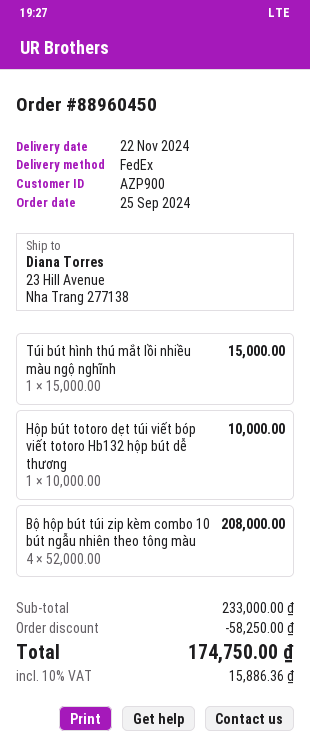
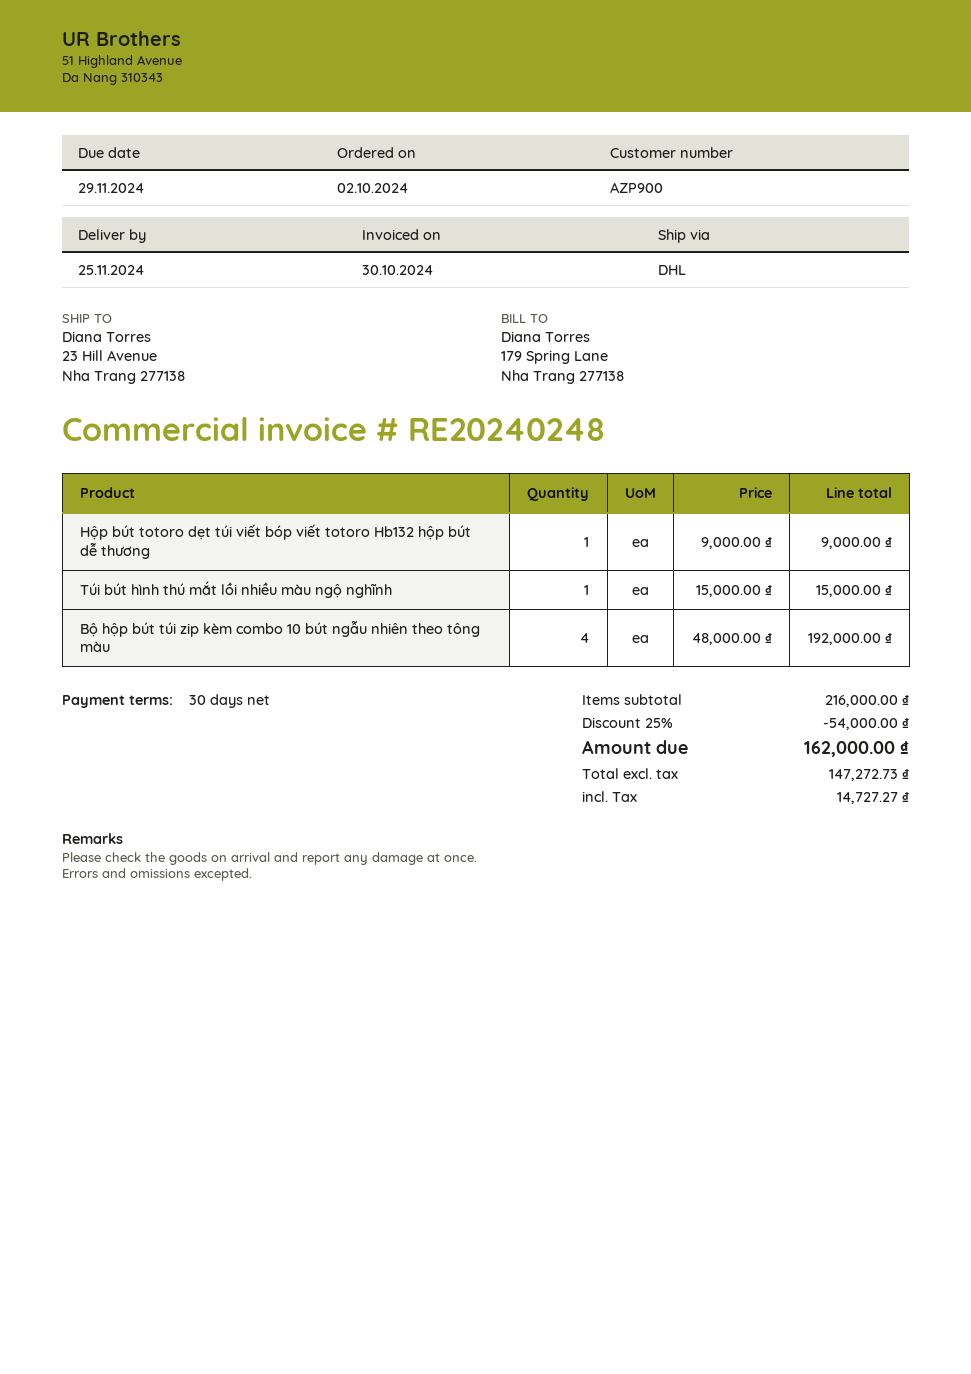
order date: 2024-09-25 -> 2024-10-02
delivery date: 2024-11-22 -> 2024-11-25
shipping method: FedEx -> DHL
Hộp bút totoro dẹt túi viết bóp viết totoro Hb132 hộp bút dễ thương: 1 x 10000.00 = 10000.00 -> 1 x 9000.00 = 9000.00
Bộ hộp bút túi zip kèm combo 10 bút ngẫu nhiên theo tông màu: 4 x 52000.00 = 208000.00 -> 4 x 48000.00 = 192000.00
subtotal: 233000.00 -> 216000.00
discount: 58250.00 -> 54000.00
tax: 15886.36 -> 14727.27
total: 174750.00 -> 162000.00

